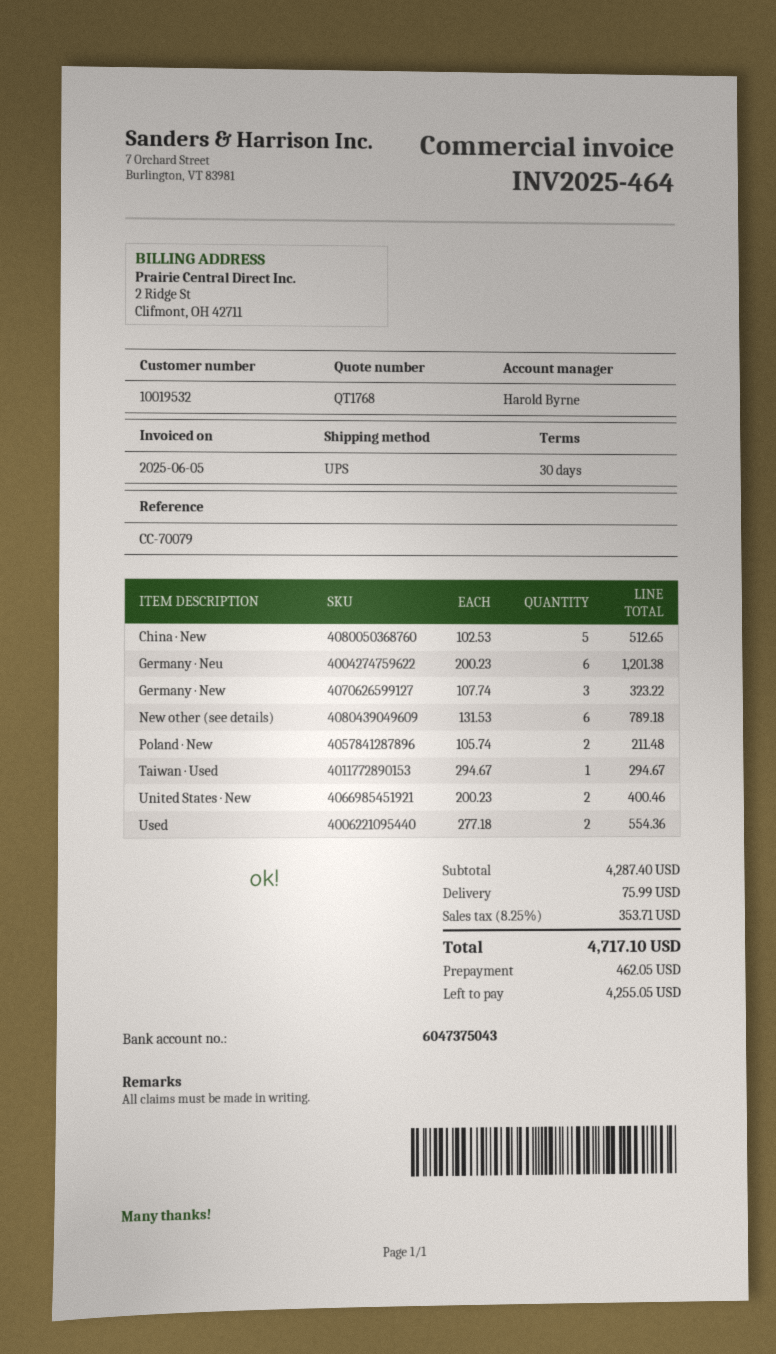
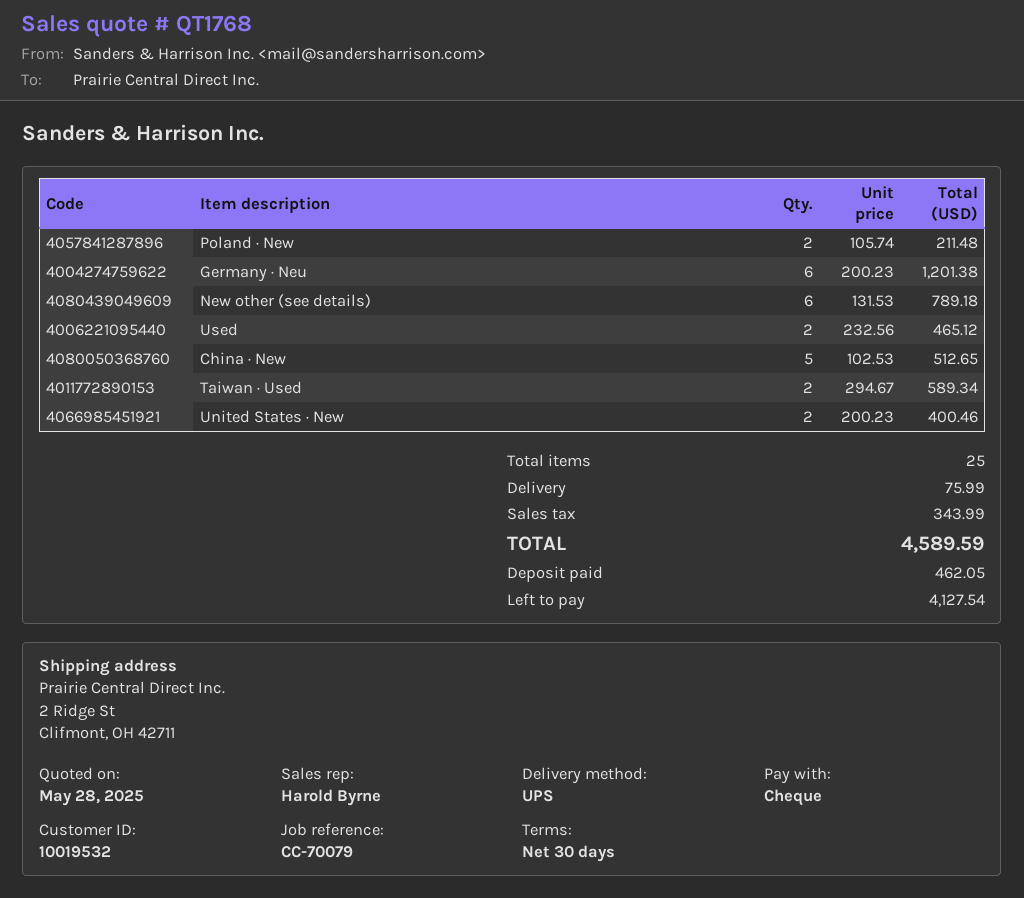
Germany · New: 3 x 107.74 = 323.22 -> none
Taiwan · Used: 1 x 294.67 = 294.67 -> 2 x 294.67 = 589.34
Used: 2 x 277.18 = 554.36 -> 2 x 232.56 = 465.12
tax: 353.71 -> 343.99
total: 4717.10 -> 4589.59
balance: 4255.05 -> 4127.54

